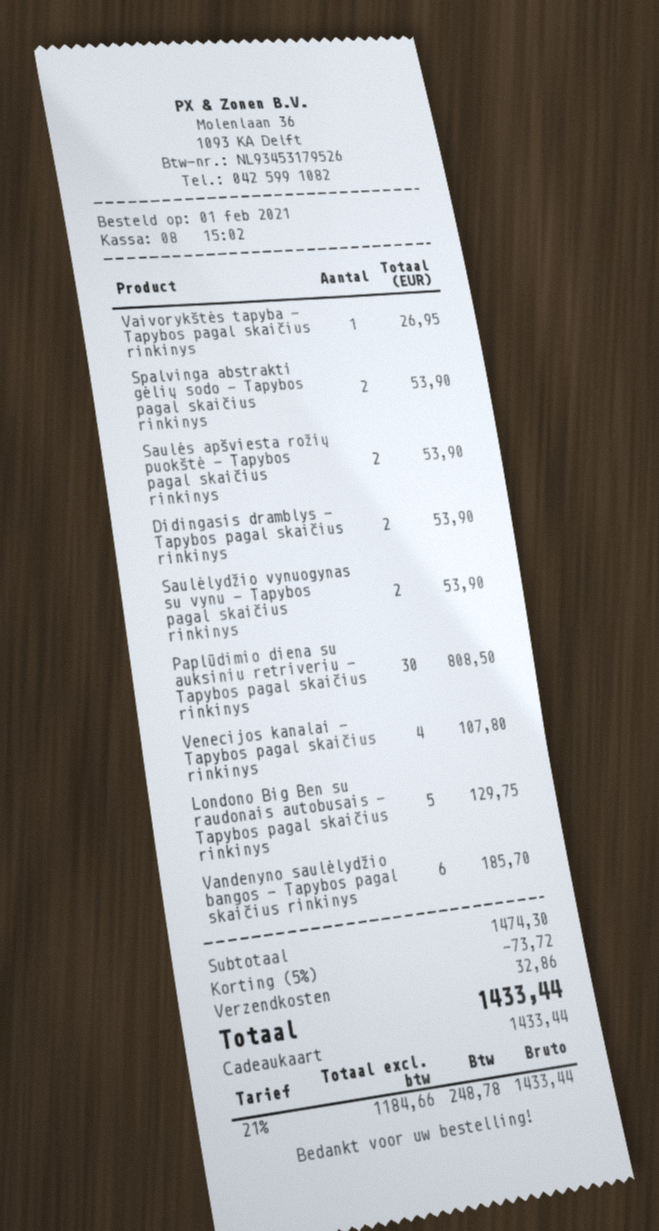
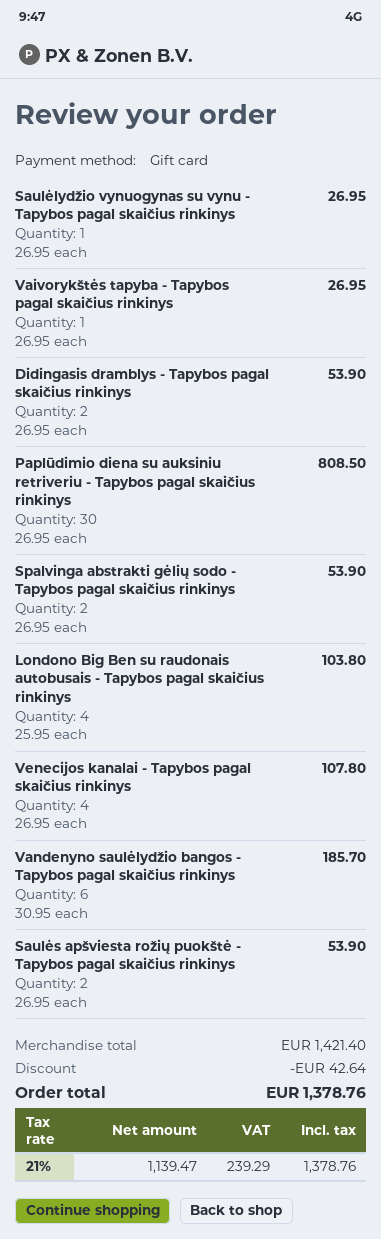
Saulėlydžio vynuogynas su vynu - Tapybos pagal skaičius rinkinys: 2 for 53.90 -> 1 for 26.95
Londono Big Ben su raudonais autobusais - Tapybos pagal skaičius rinkinys: 5 for 129.75 -> 4 for 103.80
subtotal: 1474.30 -> 1421.40
discount: 73.72 -> 42.64
shipping: 32.86 -> none
net: 1184.66 -> 1139.47
tax: 21% = 248.78 -> 21% = 239.29
total: 1433.44 -> 1378.76

